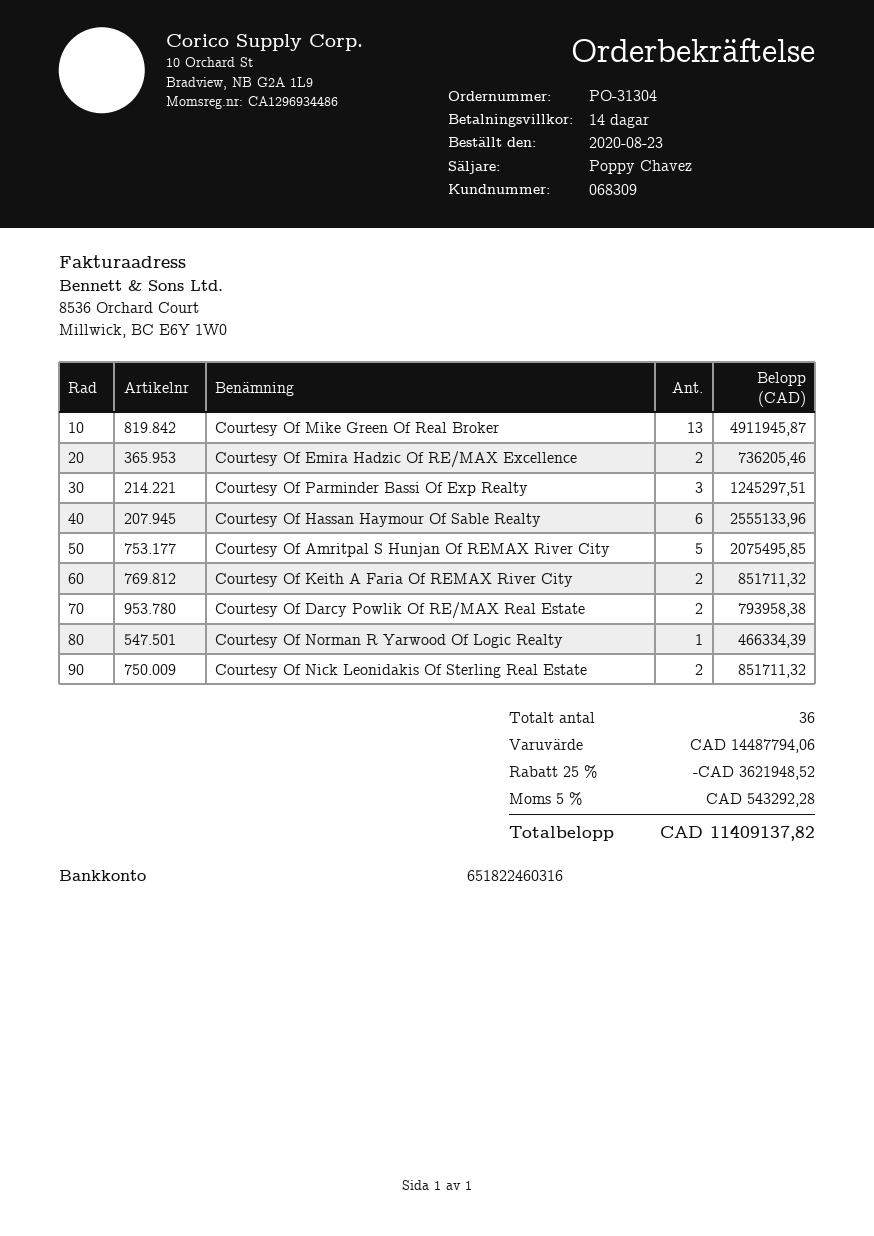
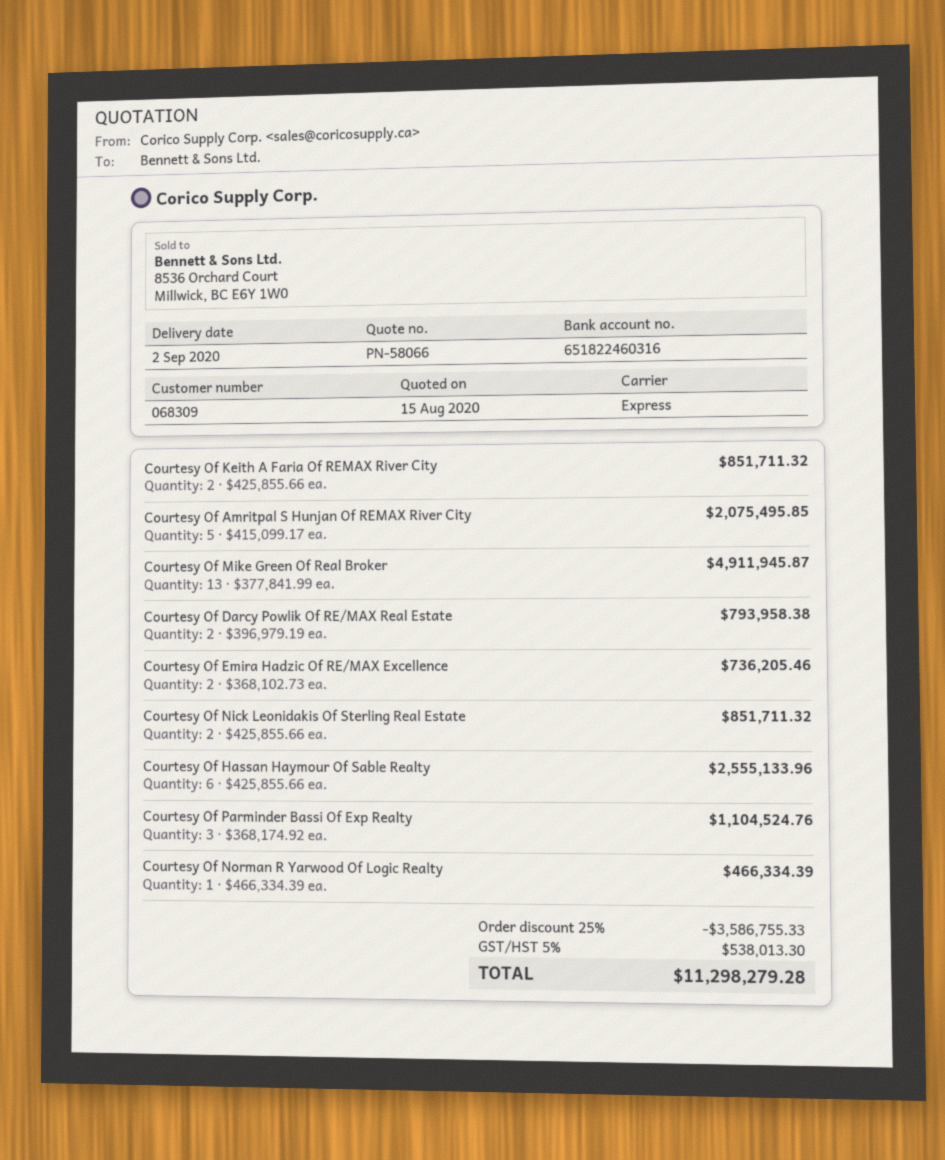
Courtesy Of Parminder Bassi Of Exp Realty: 3 for 1245297.51 -> 3 for 1104524.76
discount: 25% = 3621948.52 -> 25% = 3586755.33
tax: 5% = 543292.28 -> 5% = 538013.30
total: 11409137.82 -> 11298279.28

